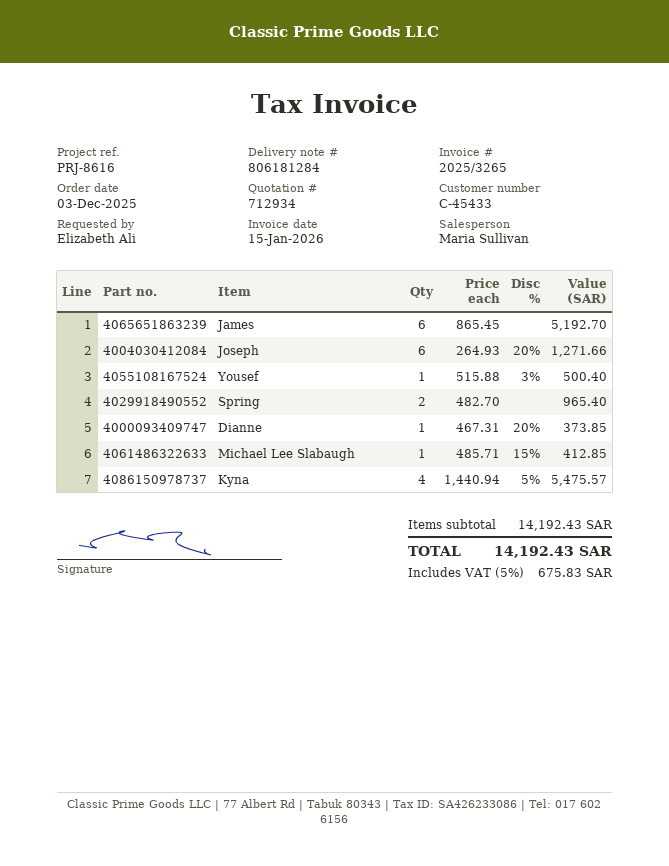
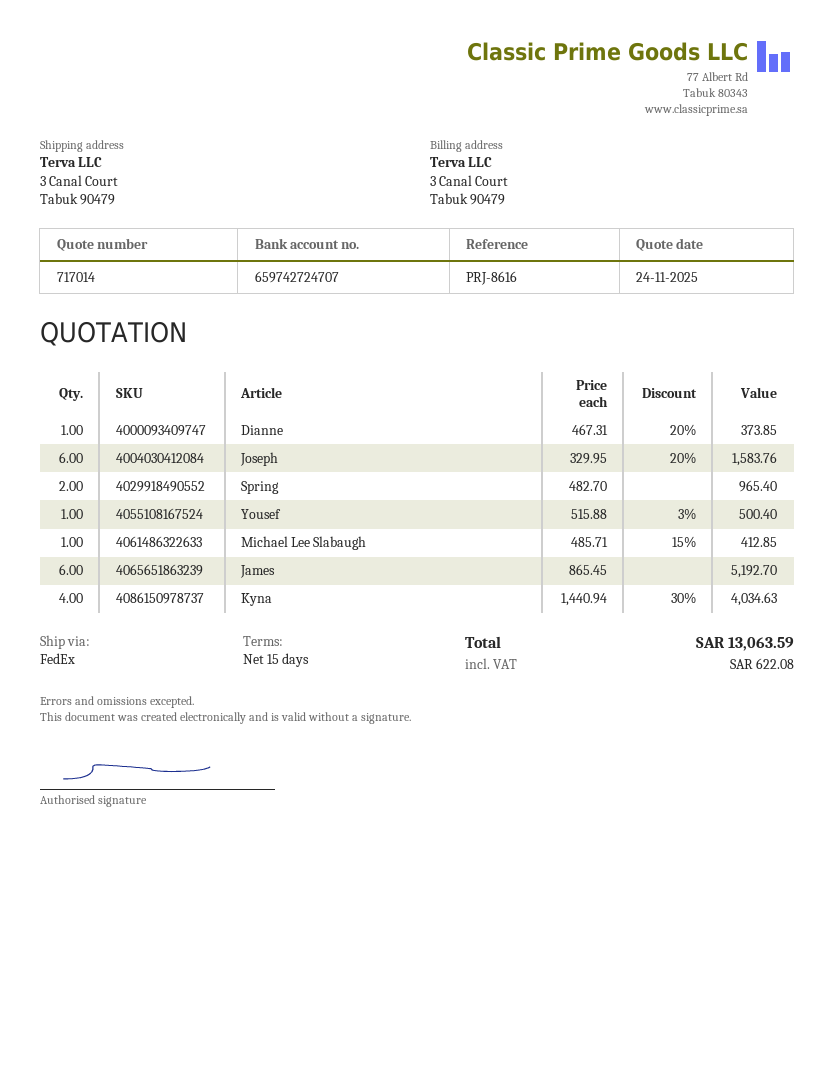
quote number: 712934 -> 717014
Joseph: 6 x 264.93 - 20% = 1271.66 -> 6 x 329.95 - 20% = 1583.76
Kyna: 4 x 1440.94 - 5% = 5475.57 -> 4 x 1440.94 - 30% = 4034.63
tax: 675.83 -> 622.08
total: 14192.43 -> 13063.59

